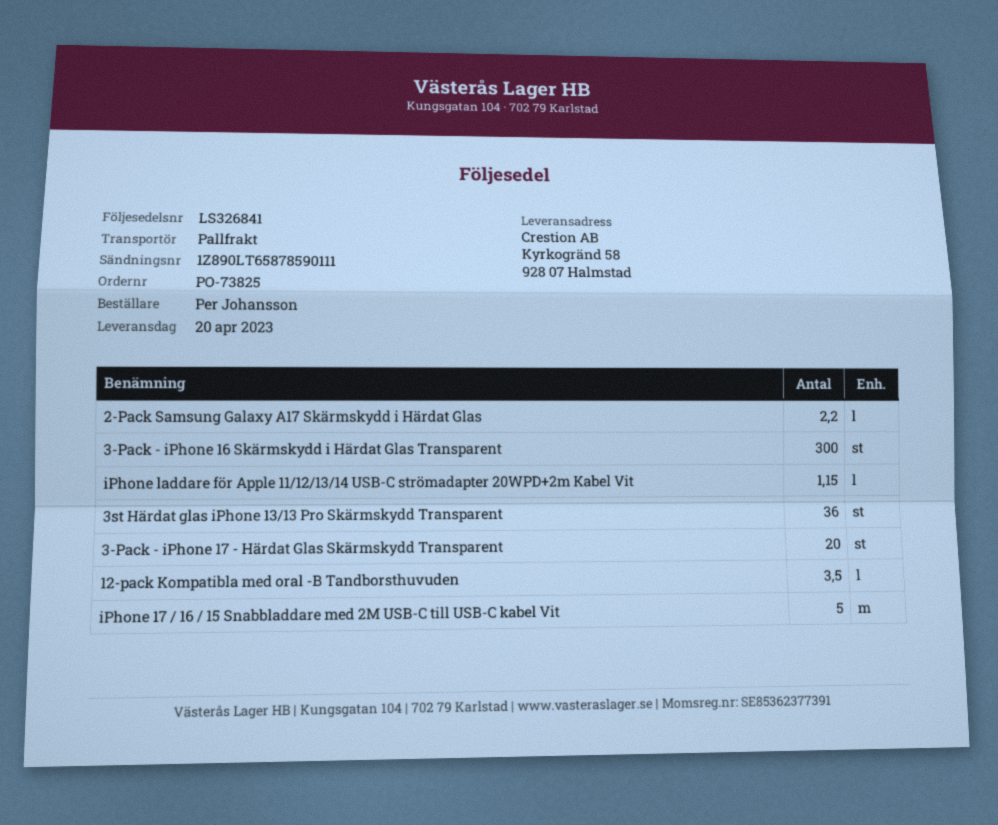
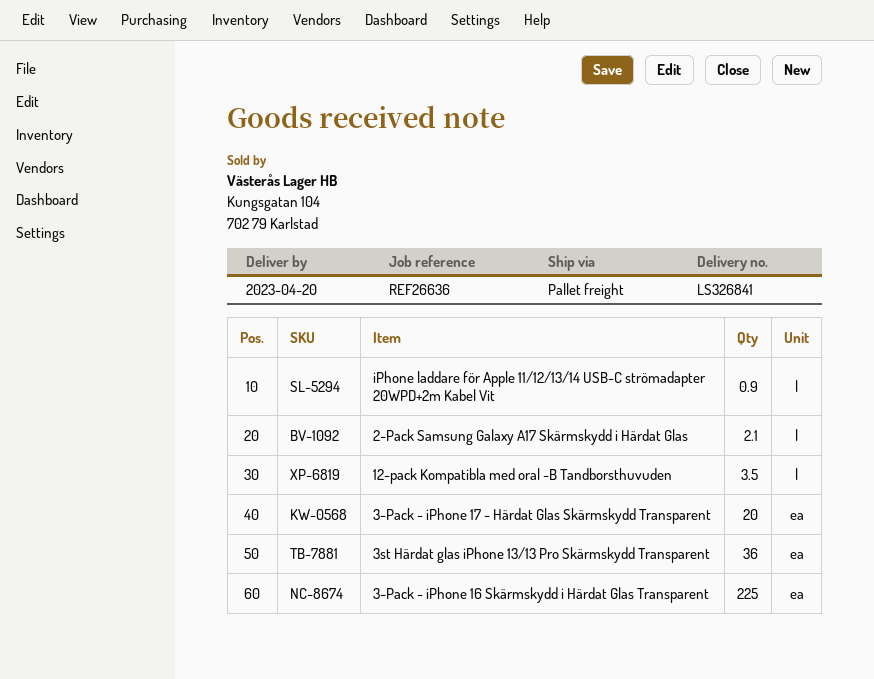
2-Pack Samsung Galaxy A17 Skärmskydd i Härdat Glas: 2.2 -> 2.1
3-Pack - iPhone 16 Skärmskydd i Härdat Glas Transparent: 300 -> 225
iPhone laddare för Apple 11/12/13/14 USB-C strömadapter 20WPD+2m Kabel Vit: 1.15 -> 0.9
iPhone 17 / 16 / 15 Snabbladdare med 2M USB-C till USB-C kabel Vit: 5 -> none

